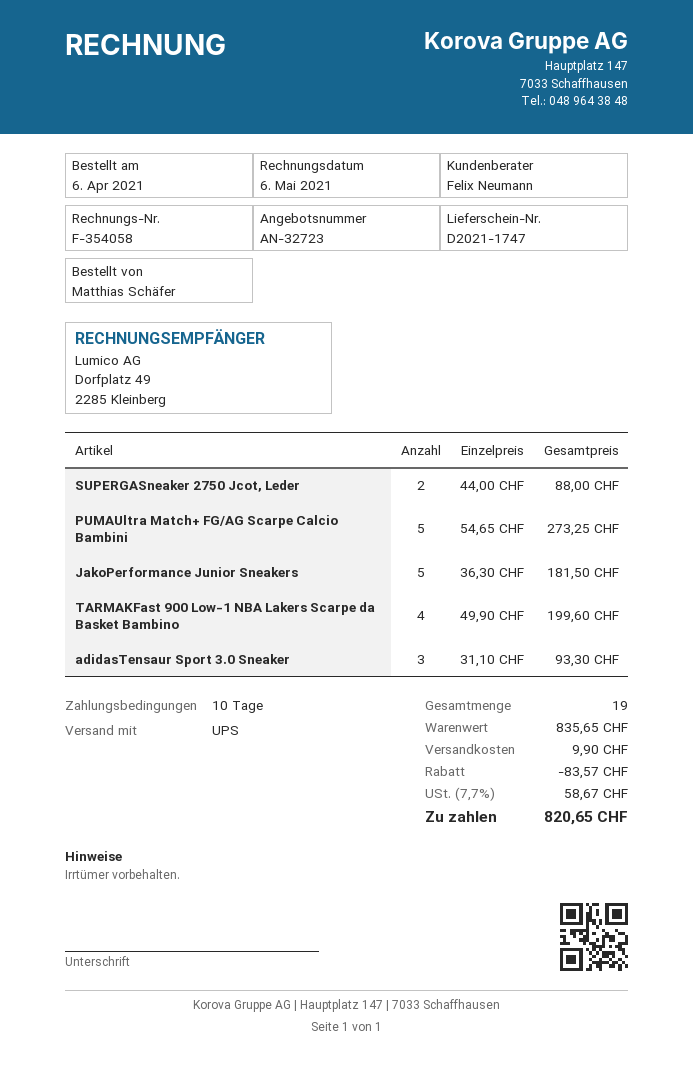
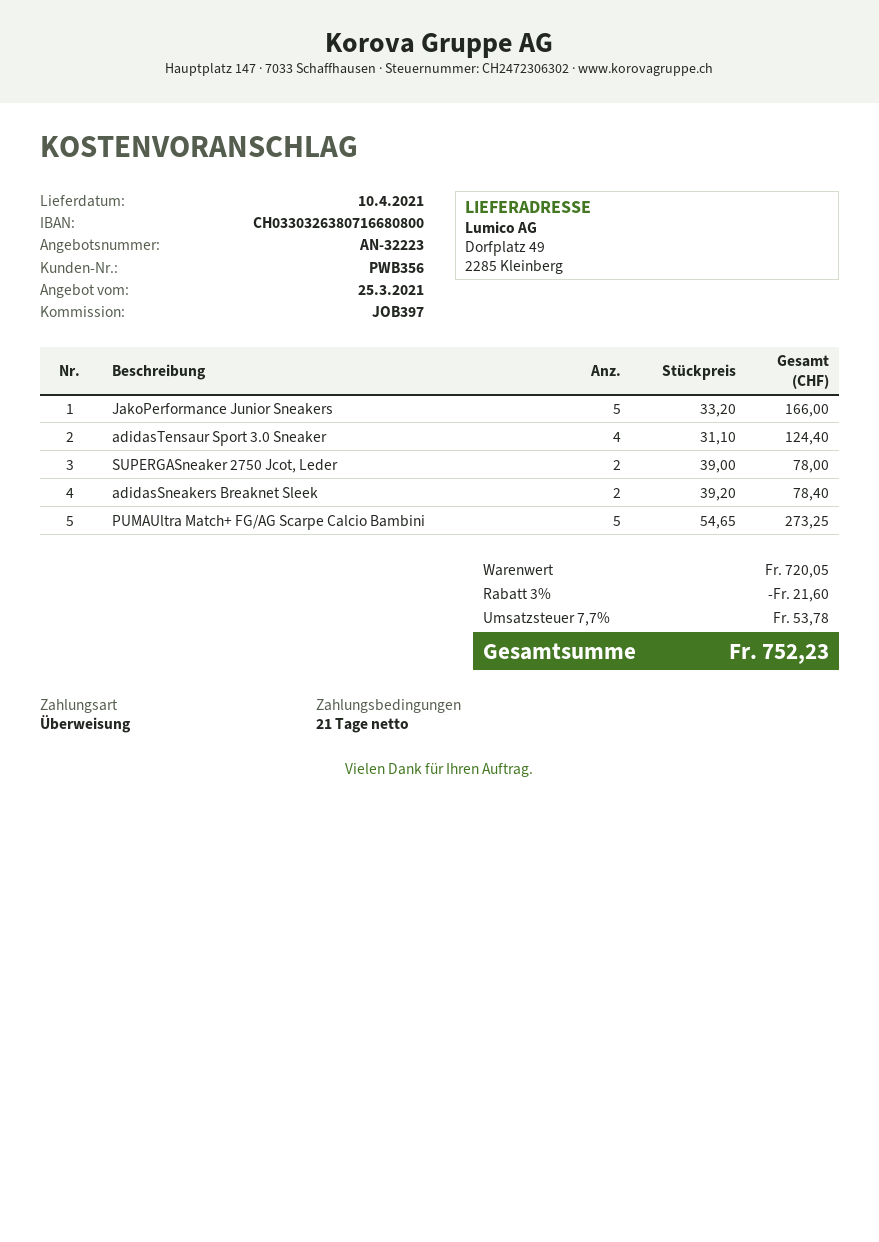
quote number: AN-32723 -> AN-32223
payment terms: 10 days -> 21 days
SUPERGASneaker 2750 Jcot, Leder: 2 x 44.00 = 88.00 -> 2 x 39.00 = 78.00
JakoPerformance Junior Sneakers: 5 x 36.30 = 181.50 -> 5 x 33.20 = 166.00
TARMAKFast 900 Low-1 NBA Lakers Scarpe da Basket Bambino: 4 x 49.90 = 199.60 -> none
adidasTensaur Sport 3.0 Sneaker: 3 x 31.10 = 93.30 -> 4 x 31.10 = 124.40
adidasSneakers Breaknet Sleek: none -> 2 x 39.20 = 78.40
subtotal: 835.65 -> 720.05
discount: 83.57 -> 21.60
shipping: 9.90 -> none
tax: 7.7% = 58.67 -> 7.7% = 53.78
total: 820.65 -> 752.23

